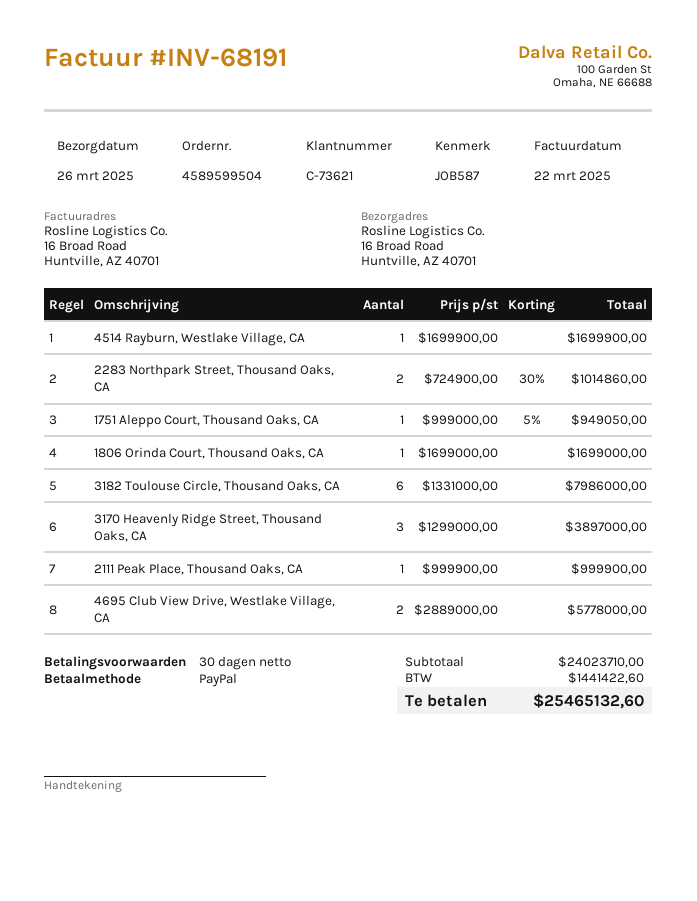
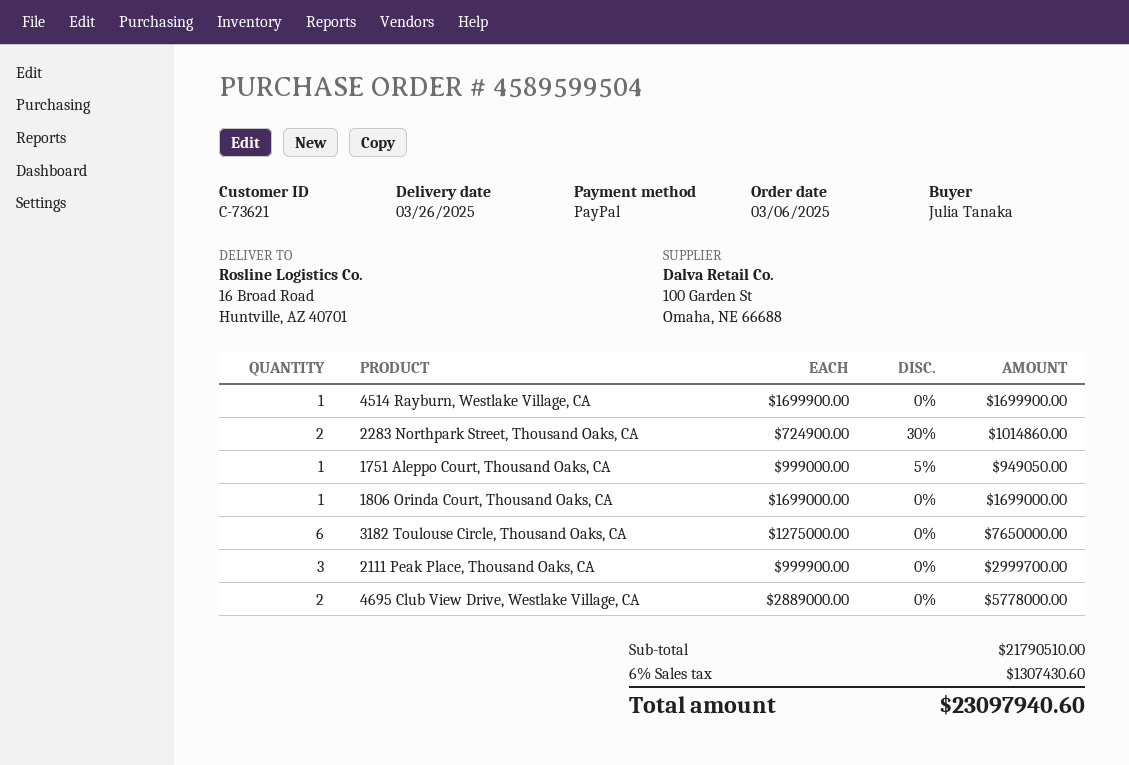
3182 Toulouse Circle, Thousand Oaks, CA: 6 x 1331000.00 = 7986000.00 -> 6 x 1275000.00 = 7650000.00
3170 Heavenly Ridge Street, Thousand Oaks, CA: 3 x 1299000.00 = 3897000.00 -> none
2111 Peak Place, Thousand Oaks, CA: 1 x 999900.00 = 999900.00 -> 3 x 999900.00 = 2999700.00
subtotal: 24023710.00 -> 21790510.00
tax: 1441422.60 -> 1307430.60
total: 25465132.60 -> 23097940.60

